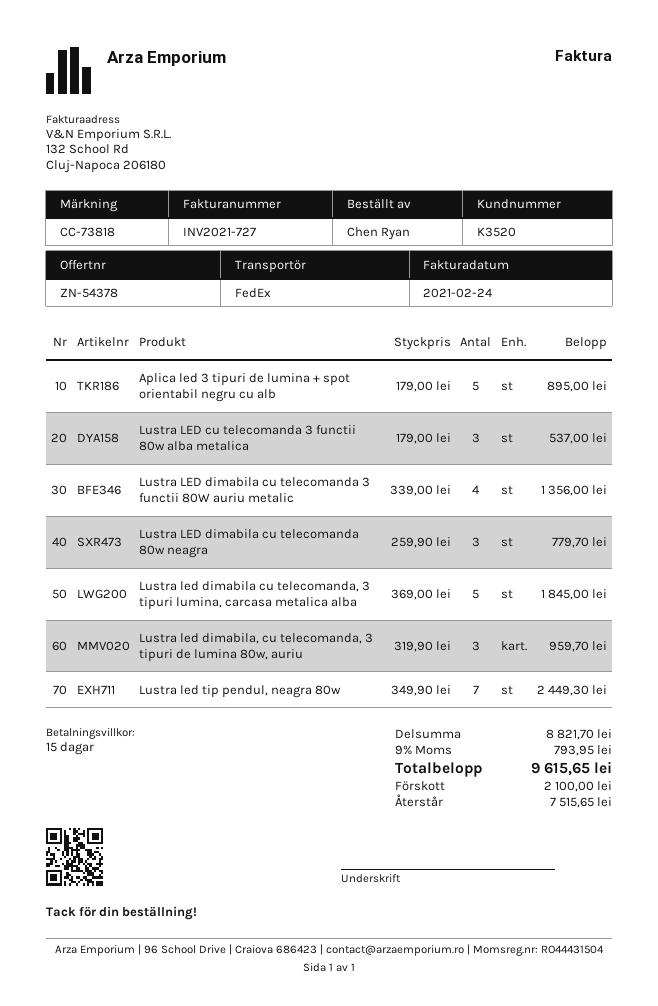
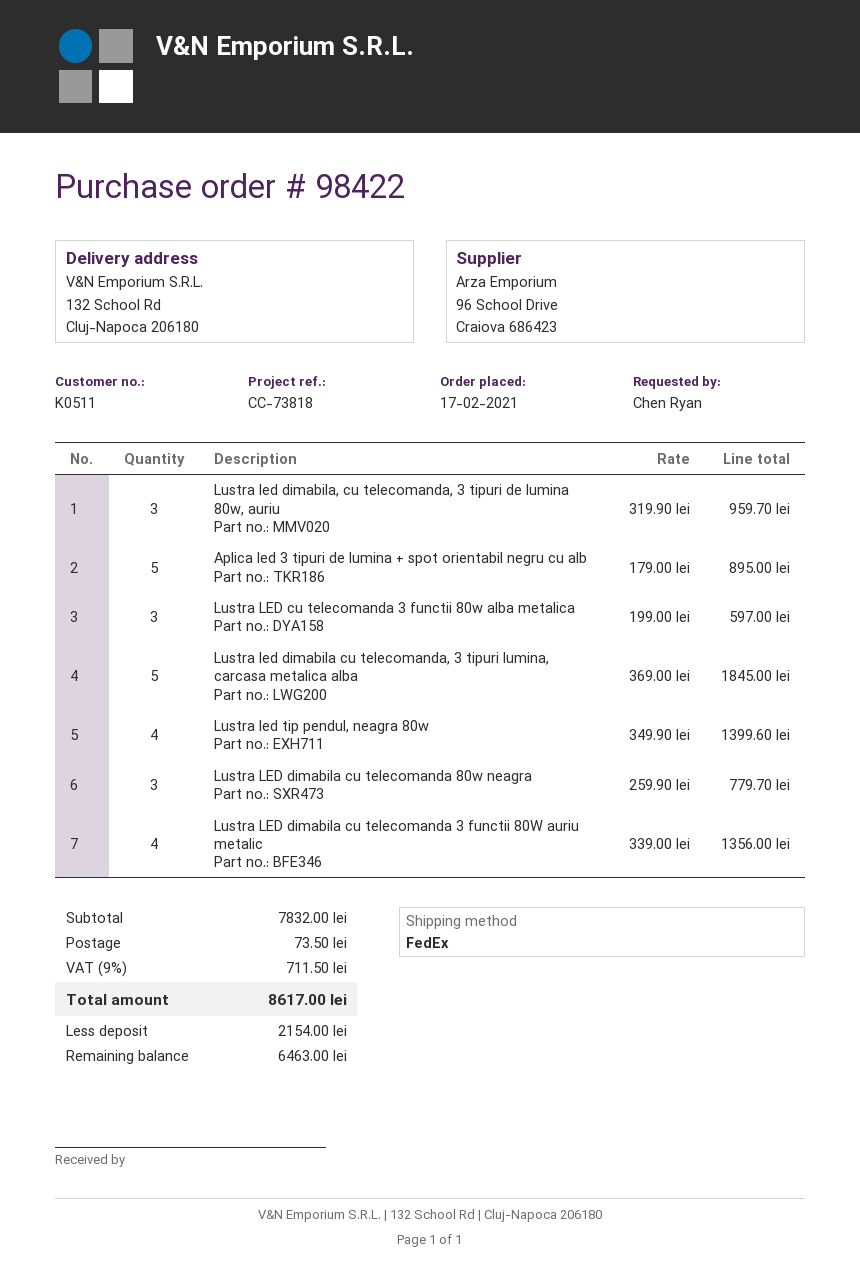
customer number: K3520 -> K0511
Lustra LED cu telecomanda 3 functii 80w alba metalica: 3 x 179.00 = 537.00 -> 3 x 199.00 = 597.00
Lustra led tip pendul, neagra 80w: 7 x 349.90 = 2449.30 -> 4 x 349.90 = 1399.60
subtotal: 8821.70 -> 7832.00
shipping: none -> 73.50
tax: 9% = 793.95 -> 9% = 711.50
total: 9615.65 -> 8617.00
deposit: 2100.00 -> 2154.00
balance: 7515.65 -> 6463.00

